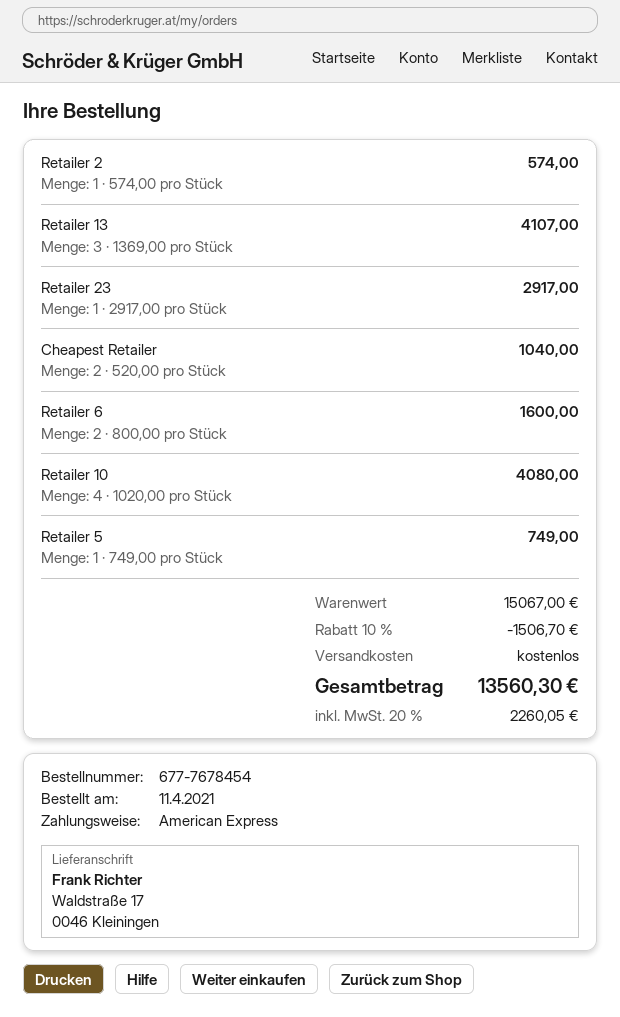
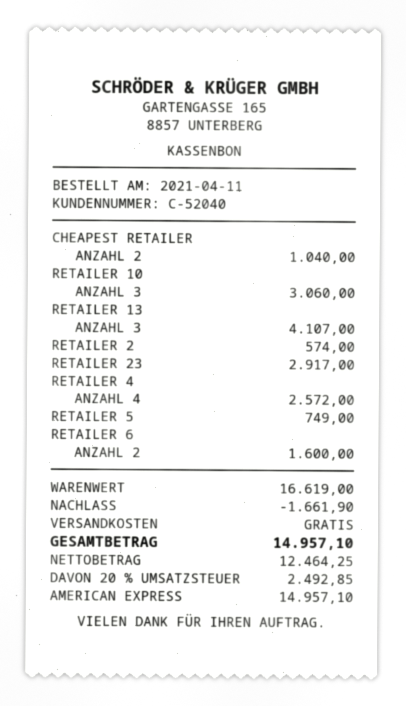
Retailer 10: 4 for 4080.00 -> 3 for 3060.00
RETAILER 4: none -> 4 for 2572.00
subtotal: 15067.00 -> 16619.00
discount: 1506.70 -> 1661.90
tax: 20% = 2260.05 -> 20% = 2492.85
total: 13560.30 -> 14957.10

